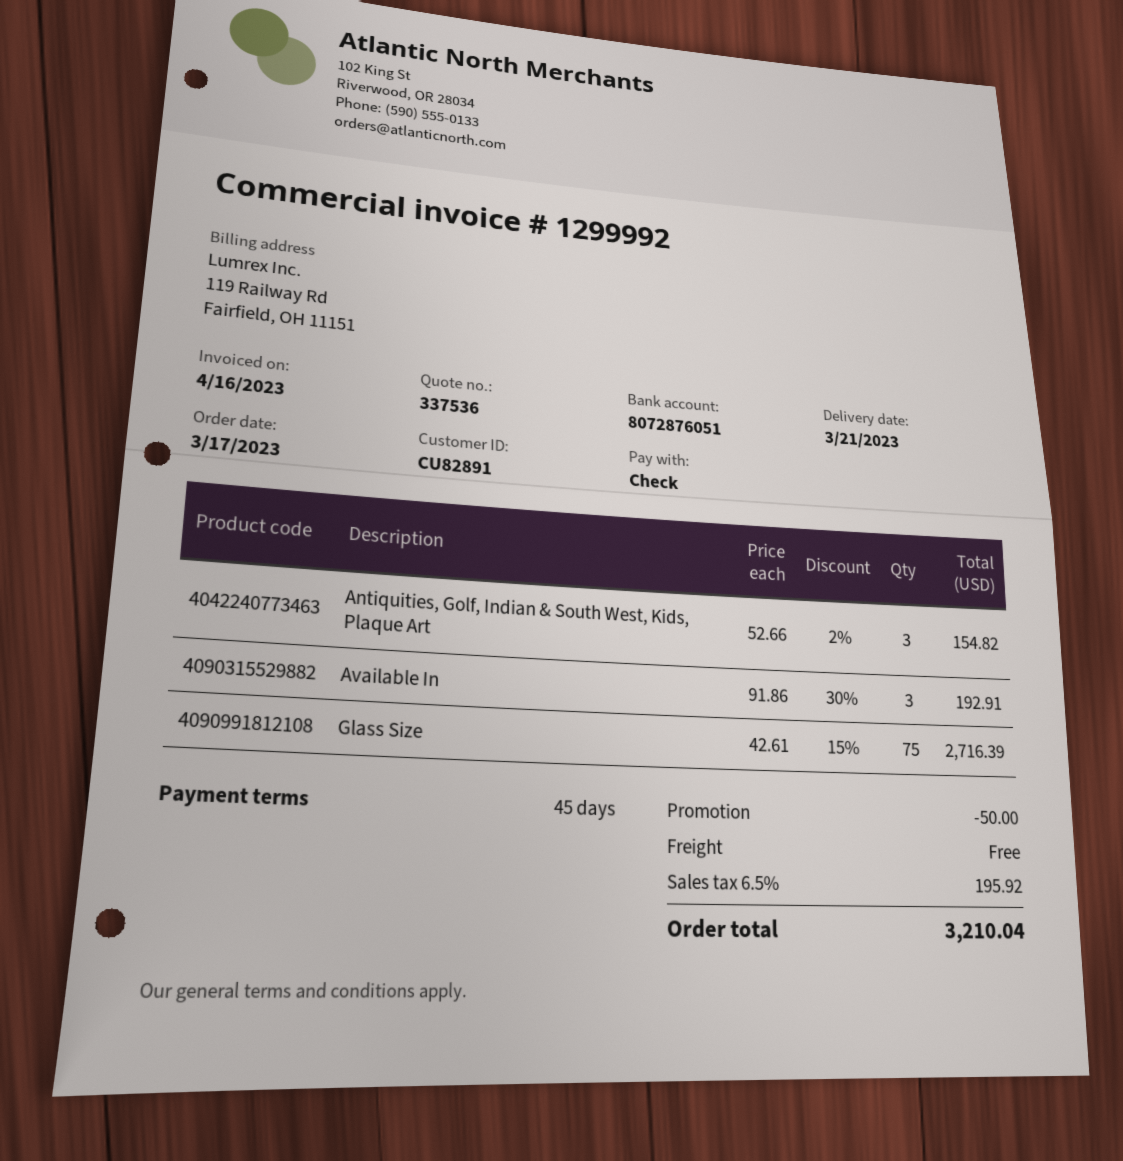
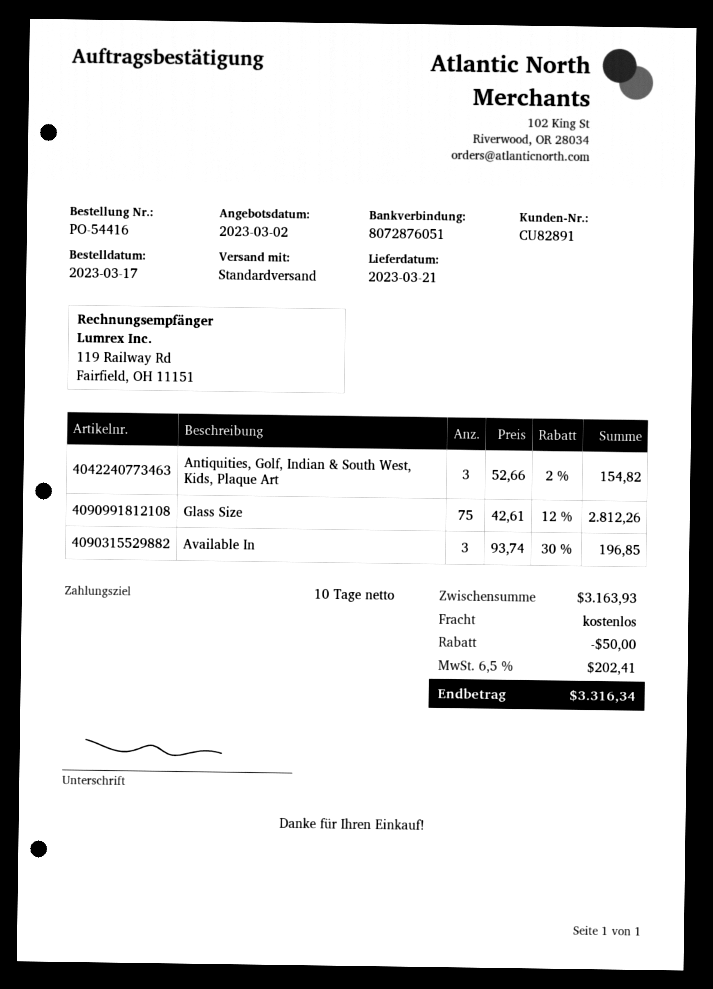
payment terms: 45 days -> 10 days
Available In: 3 x 91.86 - 30% = 192.91 -> 3 x 93.74 - 30% = 196.85
Glass Size: 75 x 42.61 - 15% = 2716.39 -> 75 x 42.61 - 12% = 2812.26
tax: 6.5% = 195.92 -> 6.5% = 202.41
total: 3210.04 -> 3316.34

